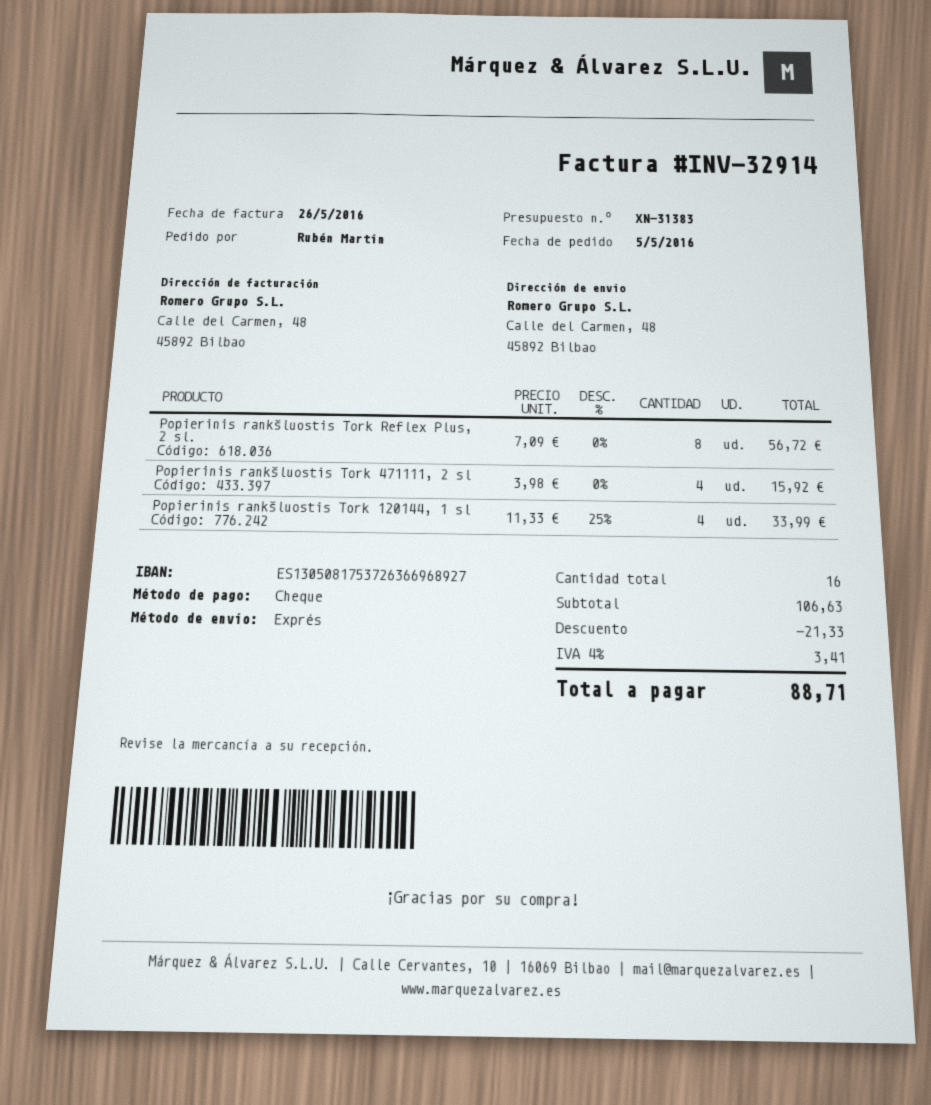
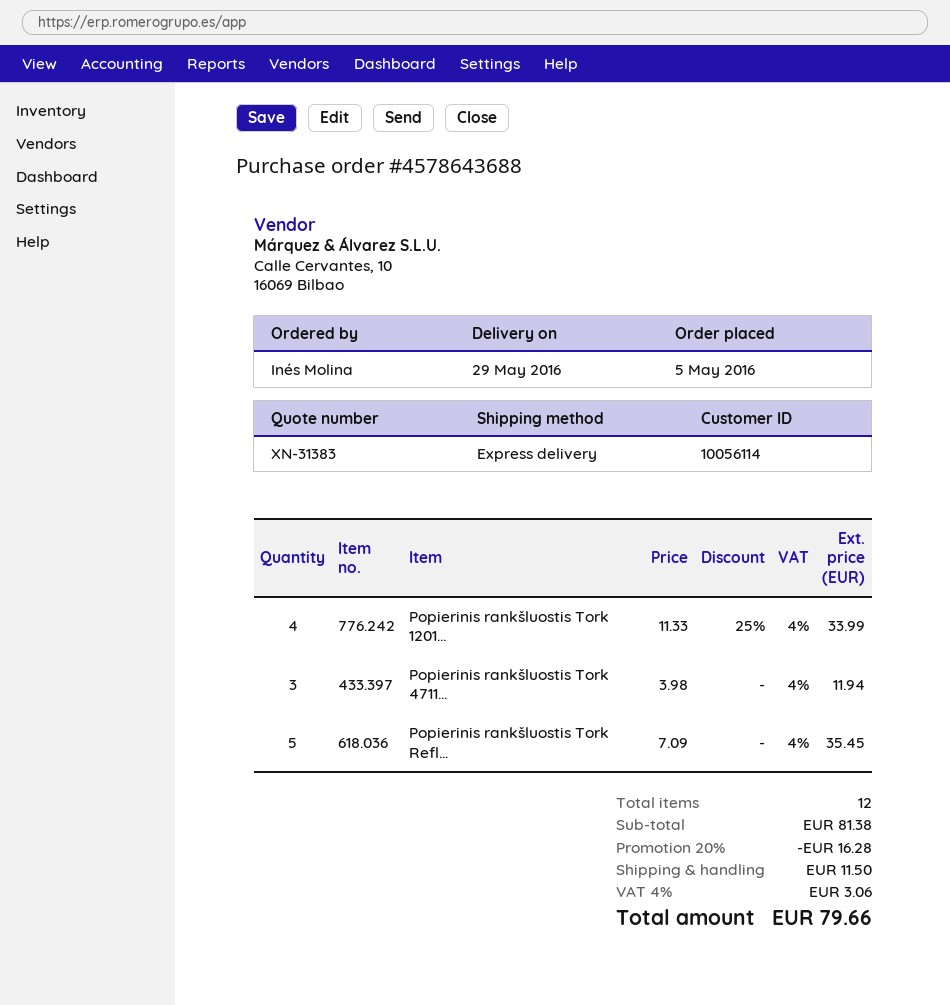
ordered by: Rubén Martín -> Inés Molina
Popierinis rankšluostis Tork Reflex Plus, 2 sl.: 8 x 7.09 = 56.72 -> 5 x 7.09 = 35.45
Popierinis rankšluostis Tork 471111, 2 sl: 4 x 3.98 = 15.92 -> 3 x 3.98 = 11.94
total quantity: 16 -> 12
subtotal: 106.63 -> 81.38
discount: 21.33 -> 16.28
shipping: none -> 11.50
tax: 4% = 3.41 -> 4% = 3.06
total: 88.71 -> 79.66

